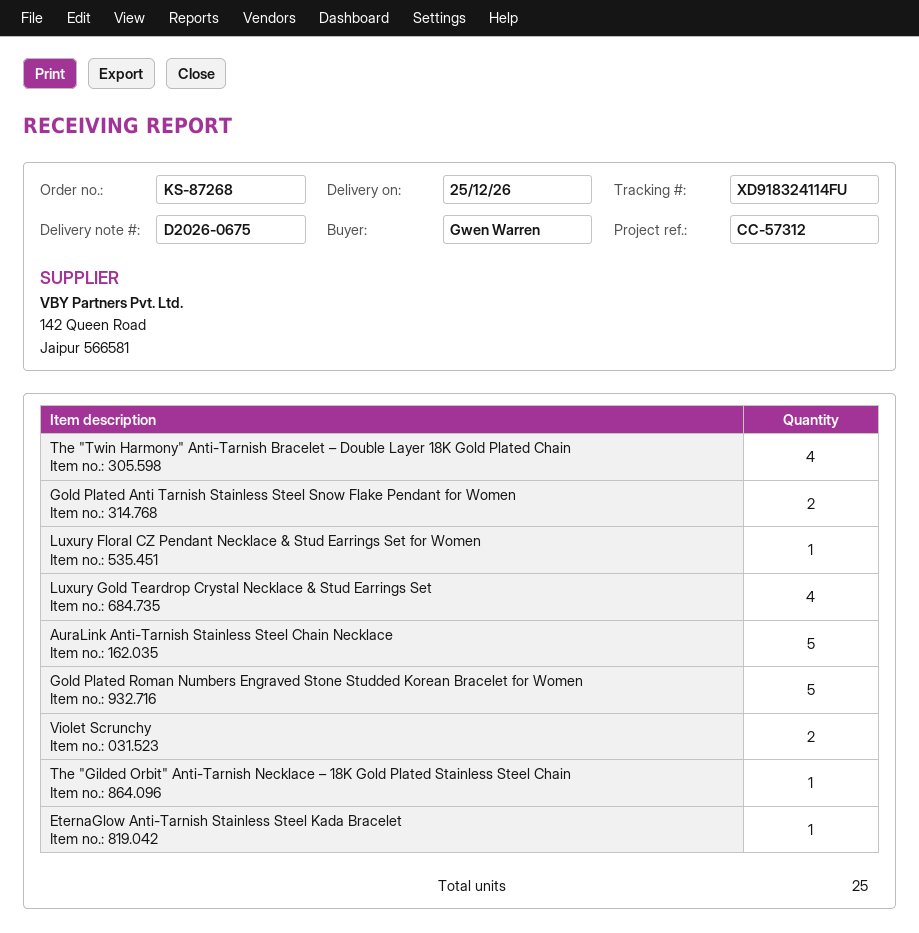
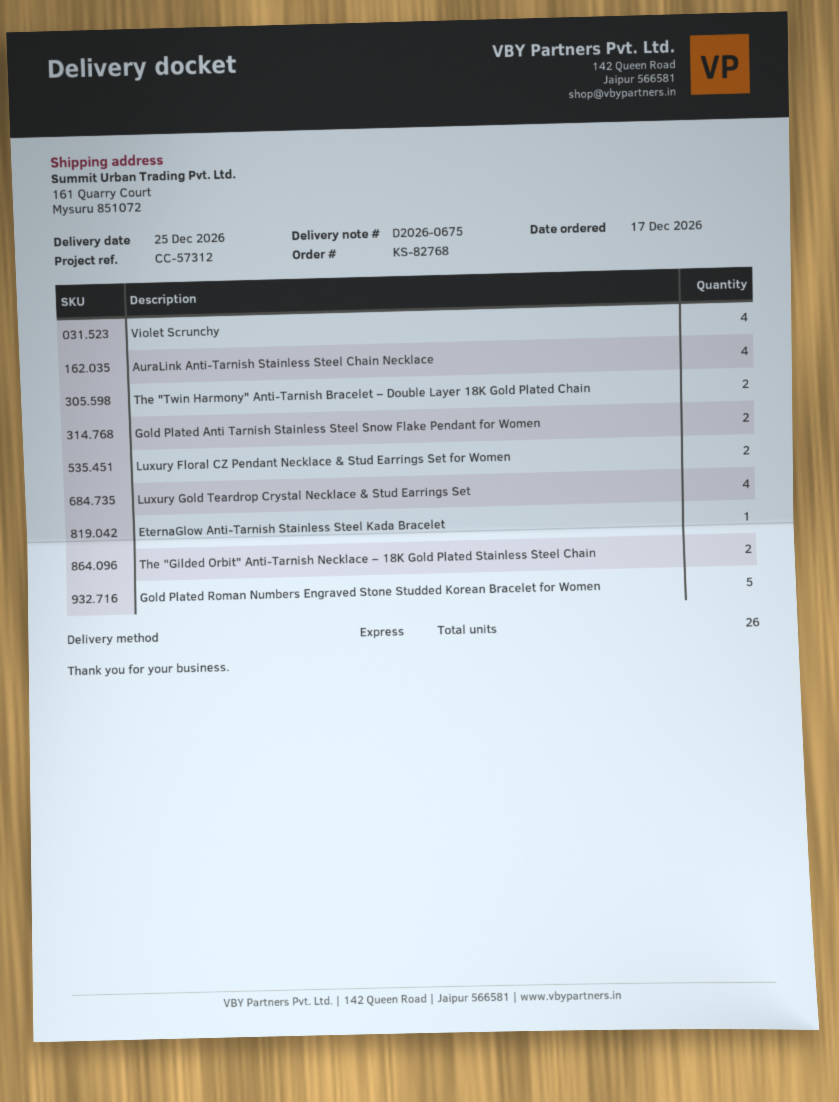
order number: KS-87268 -> KS-82768
The "Twin Harmony" Anti-Tarnish Bracelet – Double Layer 18K Gold Plated Chain: 4 -> 2
Luxury Floral CZ Pendant Necklace & Stud Earrings Set for Women: 1 -> 2
AuraLink Anti-Tarnish Stainless Steel Chain Necklace: 5 -> 4
Violet Scrunchy: 2 -> 4
The "Gilded Orbit" Anti-Tarnish Necklace – 18K Gold Plated Stainless Steel Chain: 1 -> 2
total quantity: 25 -> 26

